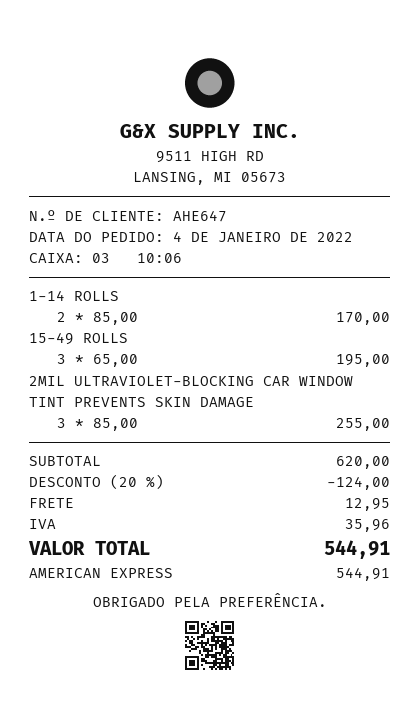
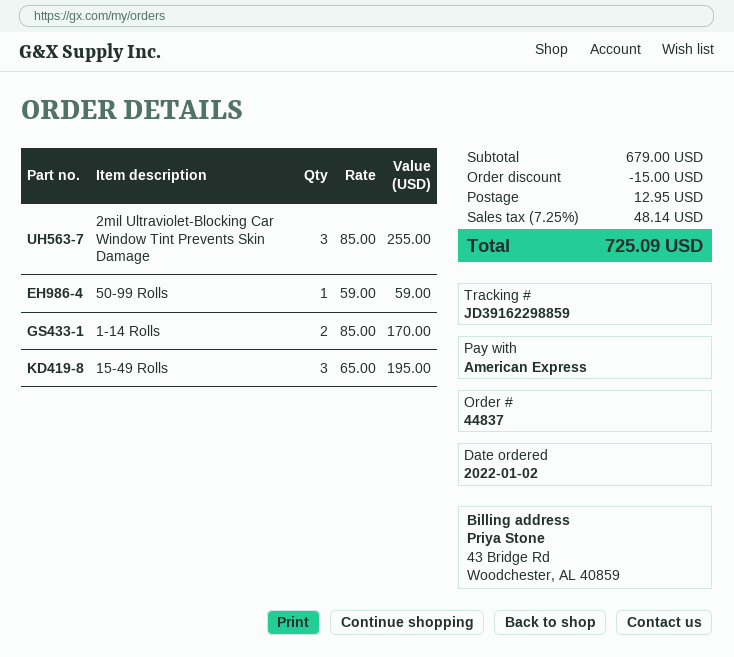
order date: 2022-01-04 -> 2022-01-02
50-99 Rolls: none -> 1 x 59.00 = 59.00
subtotal: 620.00 -> 679.00
discount: 124.00 -> 15.00
tax: 35.96 -> 48.14
total: 544.91 -> 725.09

